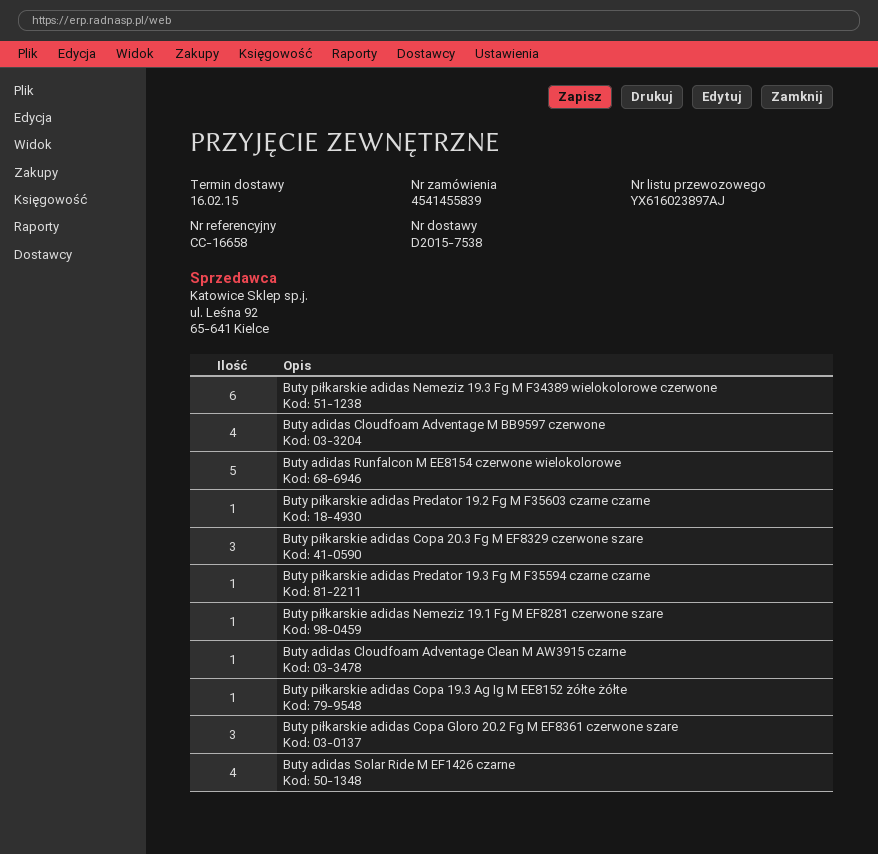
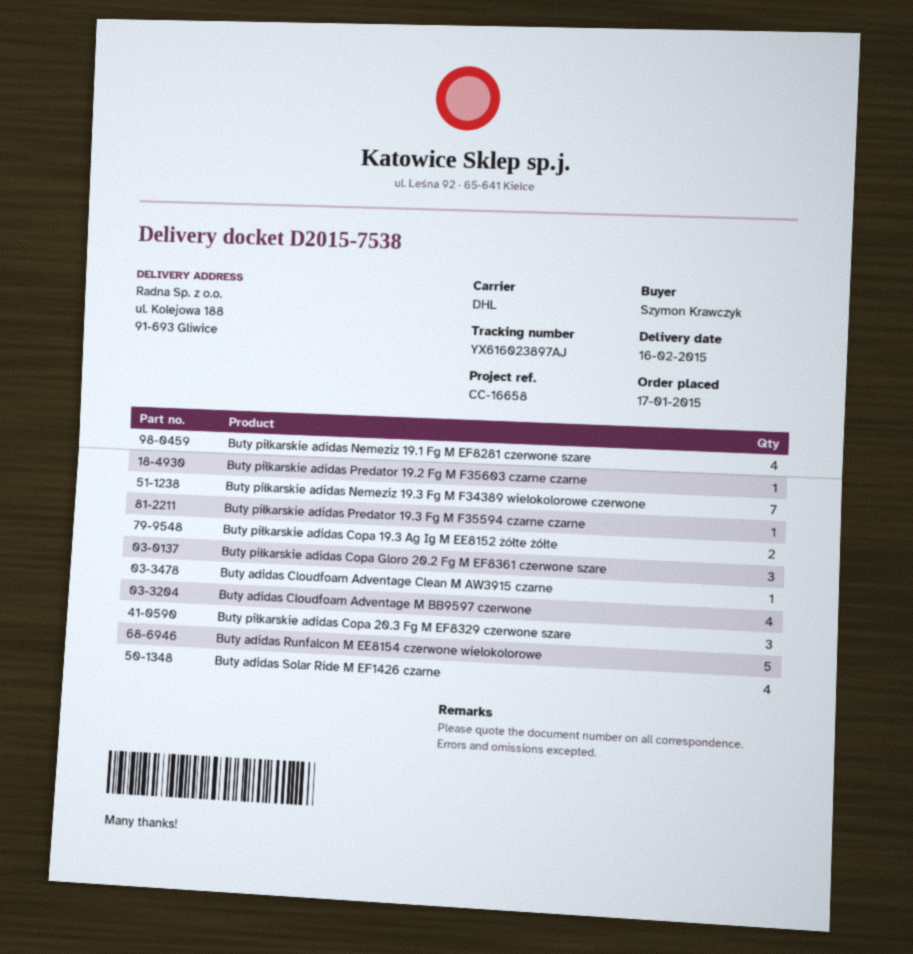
Buty piłkarskie adidas Nemeziz 19.3 Fg M F34389 wielokolorowe czerwone: 6 -> 7
Buty piłkarskie adidas Nemeziz 19.1 Fg M EF8281 czerwone szare: 1 -> 4
Buty piłkarskie adidas Copa 19.3 Ag Ig M EE8152 żółte żółte: 1 -> 2

